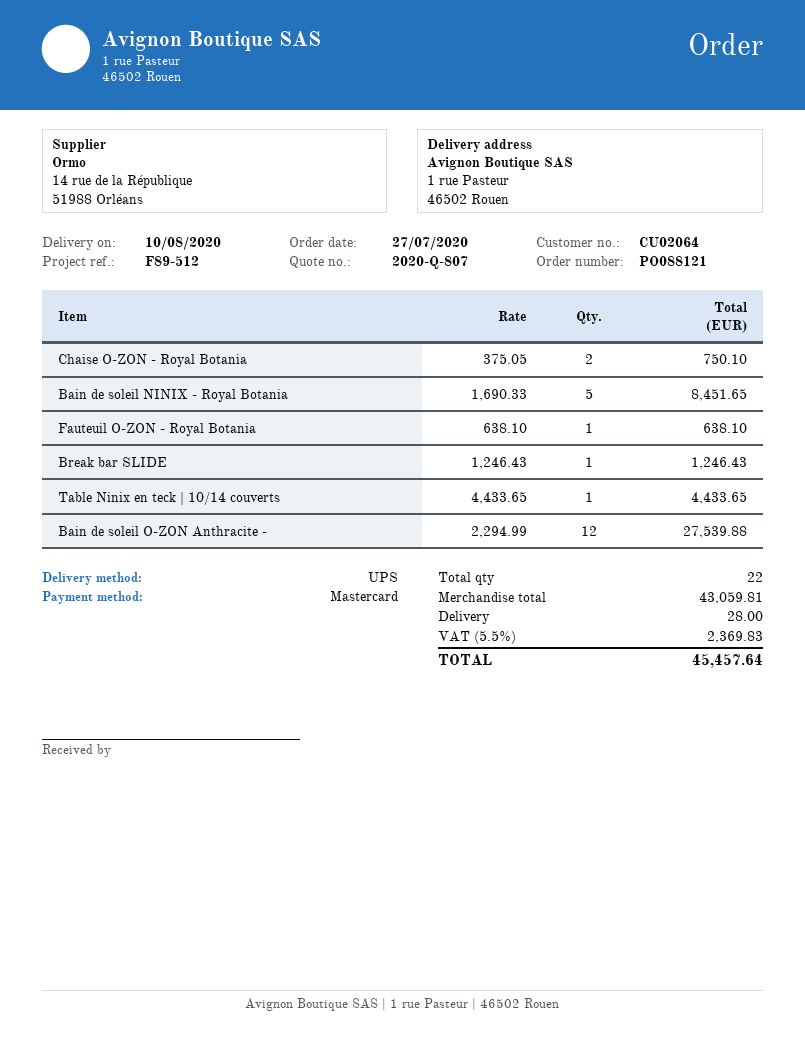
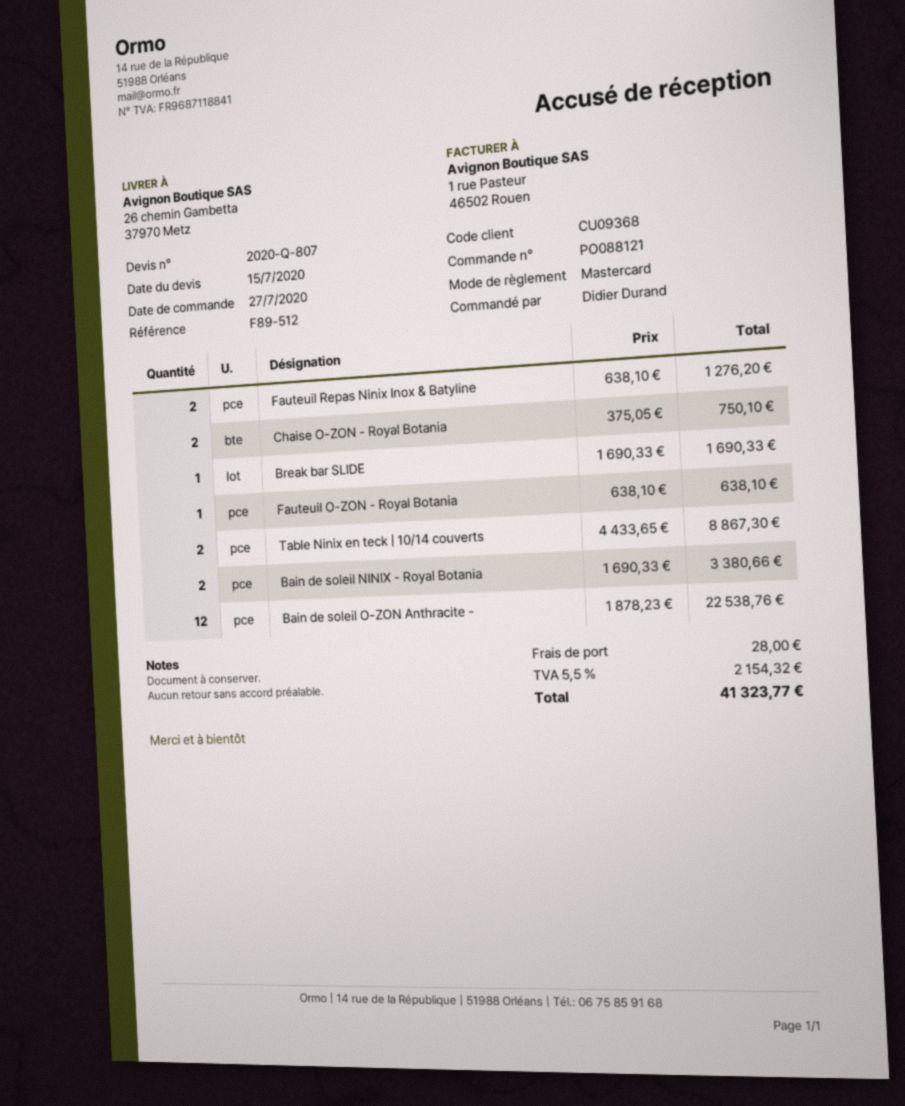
customer number: CU02064 -> CU09368
ship to: 1 rue Pasteur, 46502 Rouen -> 26 chemin Gambetta, 37970 Metz
Bain de soleil NINIX - Royal Botania: 5 x 1690.33 = 8451.65 -> 2 x 1690.33 = 3380.66
Break bar SLIDE: 1 x 1246.43 = 1246.43 -> 1 x 1690.33 = 1690.33
Table Ninix en teck | 10/14 couverts: 1 x 4433.65 = 4433.65 -> 2 x 4433.65 = 8867.30
Bain de soleil O-ZON Anthracite -: 12 x 2294.99 = 27539.88 -> 12 x 1878.23 = 22538.76
Fauteuil Repas Ninix Inox & Batyline: none -> 2 x 638.10 = 1276.20
tax: 5.5% = 2369.83 -> 5.5% = 2154.32
total: 45457.64 -> 41323.77

